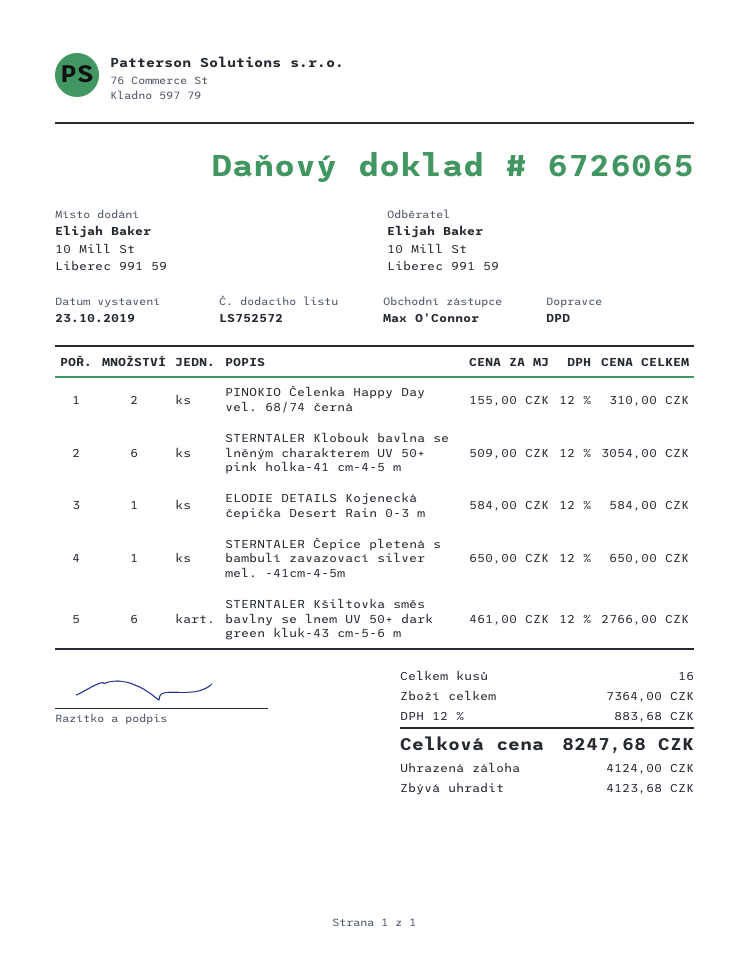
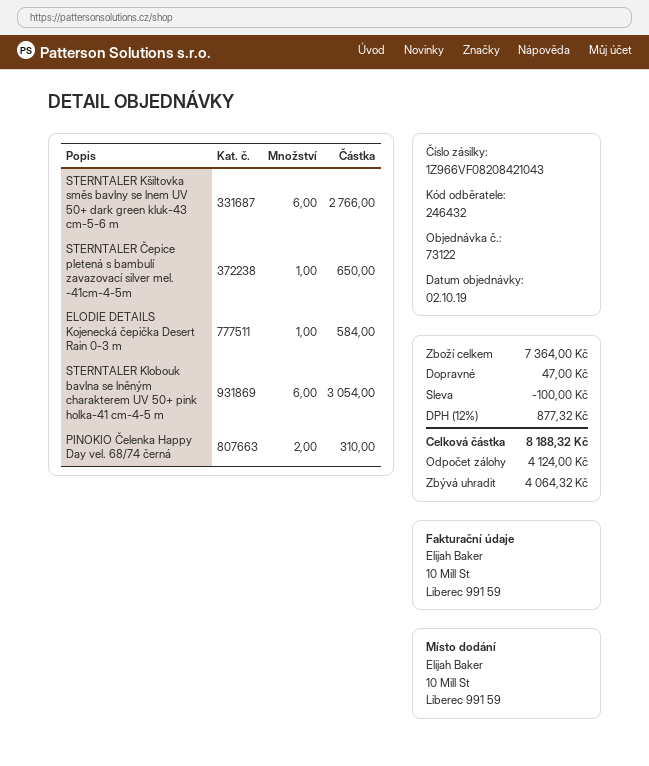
discount: none -> 100.00
shipping: none -> 47.00
tax: 12% = 883.68 -> 12% = 877.32
total: 8247.68 -> 8188.32
balance: 4123.68 -> 4064.32

